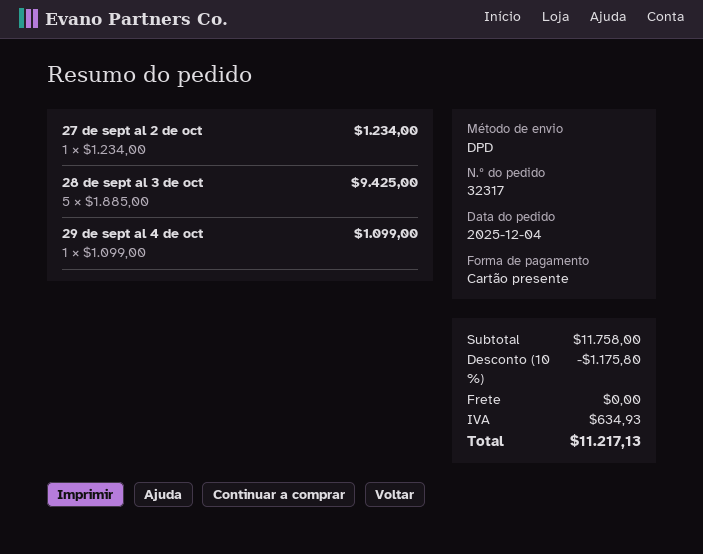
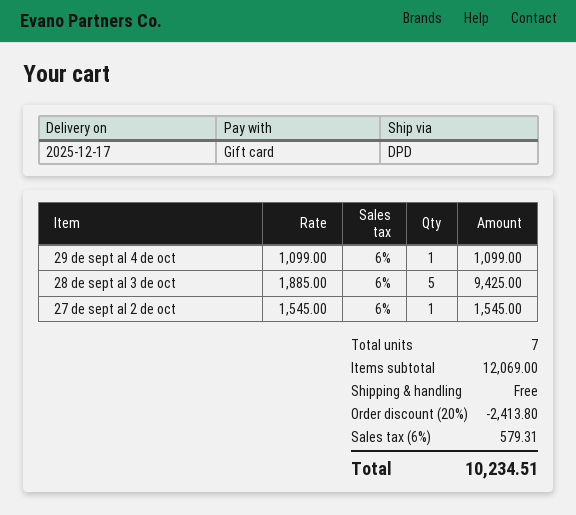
27 de sept al 2 de oct: 1 x 1234.00 = 1234.00 -> 1 x 1545.00 = 1545.00
subtotal: 11758.00 -> 12069.00
discount: 10% = 1175.80 -> 20% = 2413.80
tax: 634.93 -> 579.31
total: 11217.13 -> 10234.51

